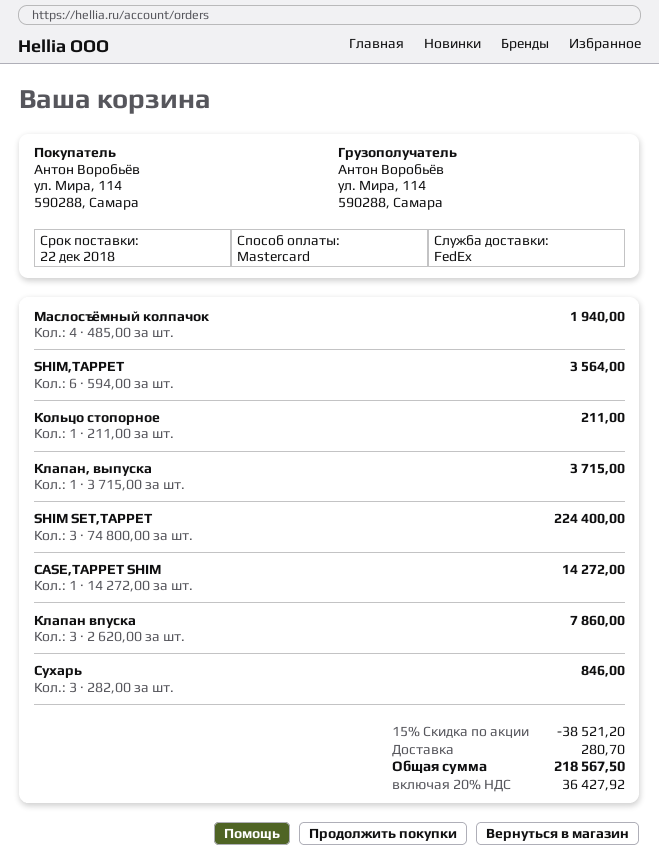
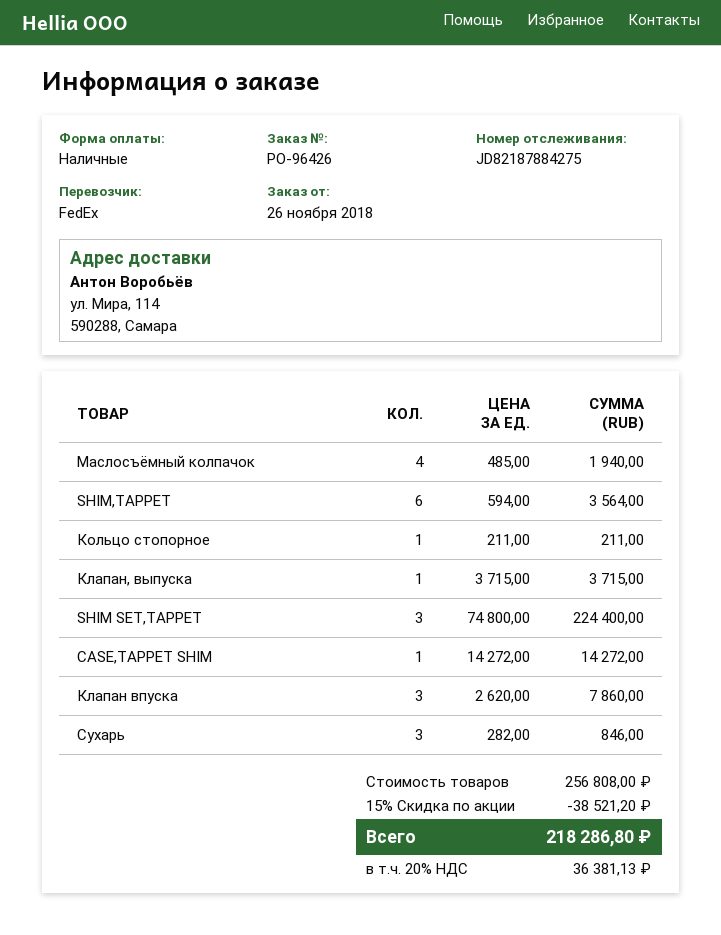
payment method: Mastercard -> cash
shipping: 280.70 -> none
tax: 20% = 36427.92 -> 20% = 36381.13
total: 218567.50 -> 218286.80

